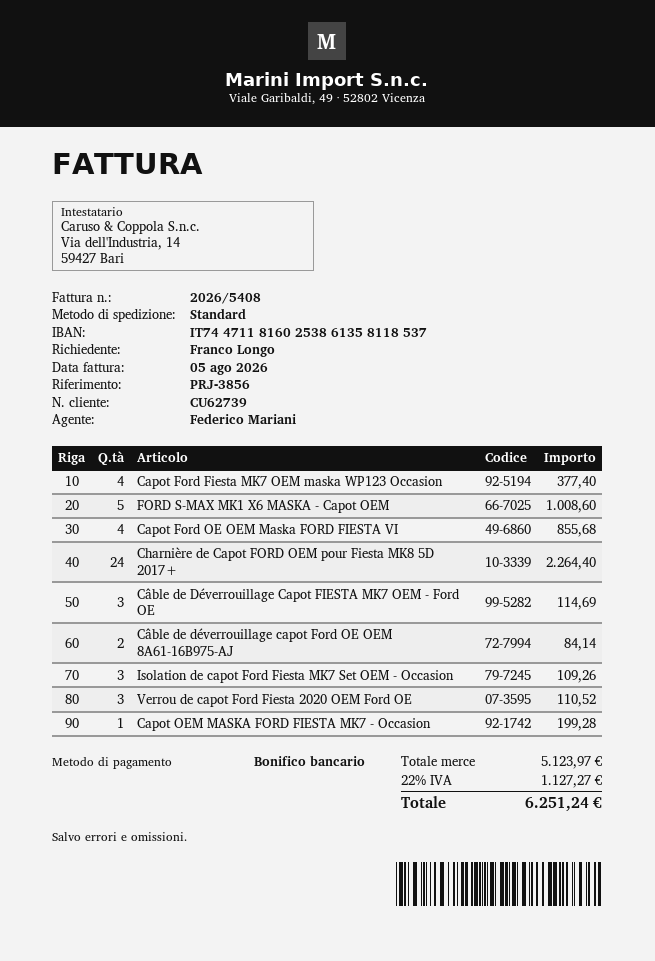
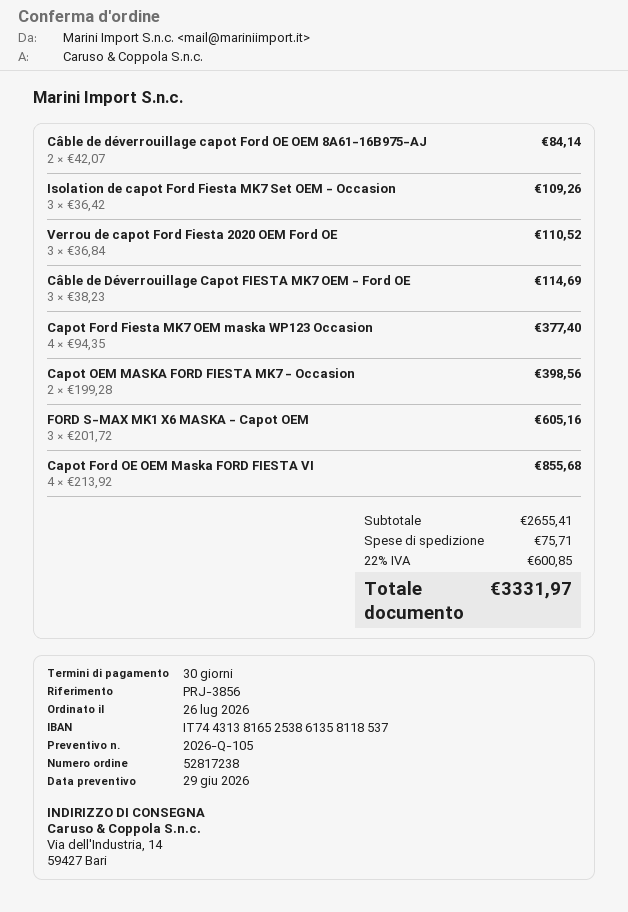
bank account: IT7447118160253861358118537 -> IT7443138165253861358118537
FORD S-MAX MK1 X6 MASKA - Capot OEM: 5 for 1008.60 -> 3 for 605.16
Charnière de Capot FORD OEM pour Fiesta MK8 5D 2017+: 24 for 2264.40 -> none
Capot OEM MASKA FORD FIESTA MK7 - Occasion: 1 for 199.28 -> 2 for 398.56
subtotal: 5123.97 -> 2655.41
shipping: none -> 75.71
tax: 22% = 1127.27 -> 22% = 600.85
total: 6251.24 -> 3331.97

